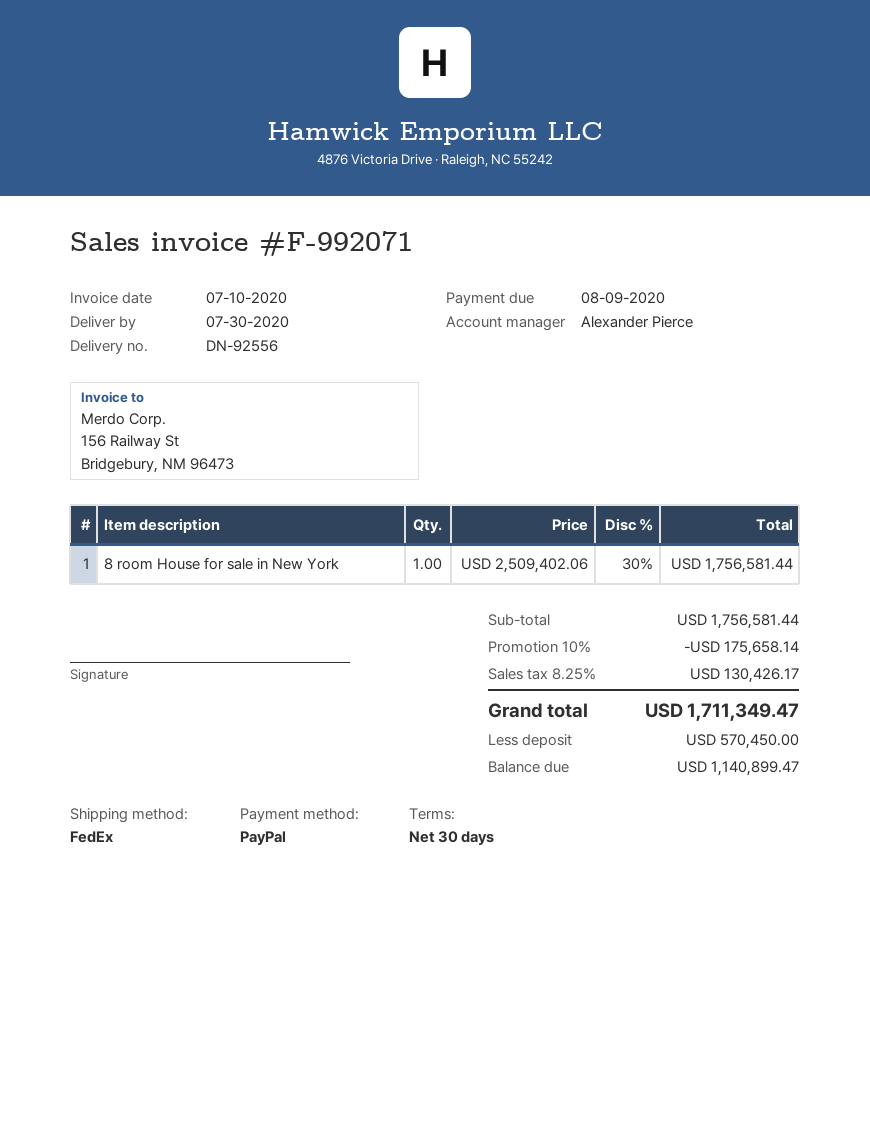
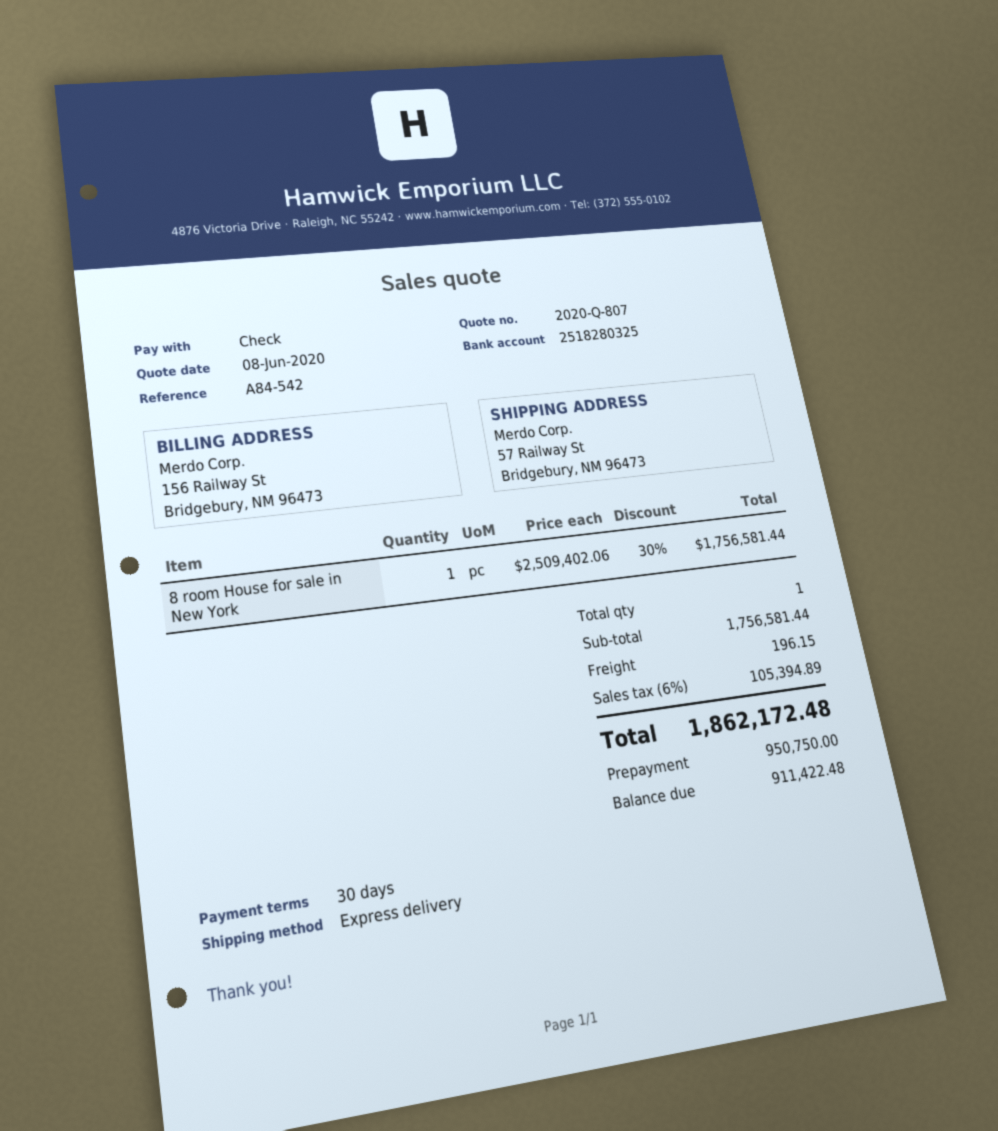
payment method: PayPal -> cheque
shipping method: FedEx -> express
discount: 10% = 175658.14 -> none
shipping: none -> 196.15
tax: 8.25% = 130426.17 -> 6% = 105394.89
total: 1711349.47 -> 1862172.48
deposit: 570450.00 -> 950750.00
balance: 1140899.47 -> 911422.48

